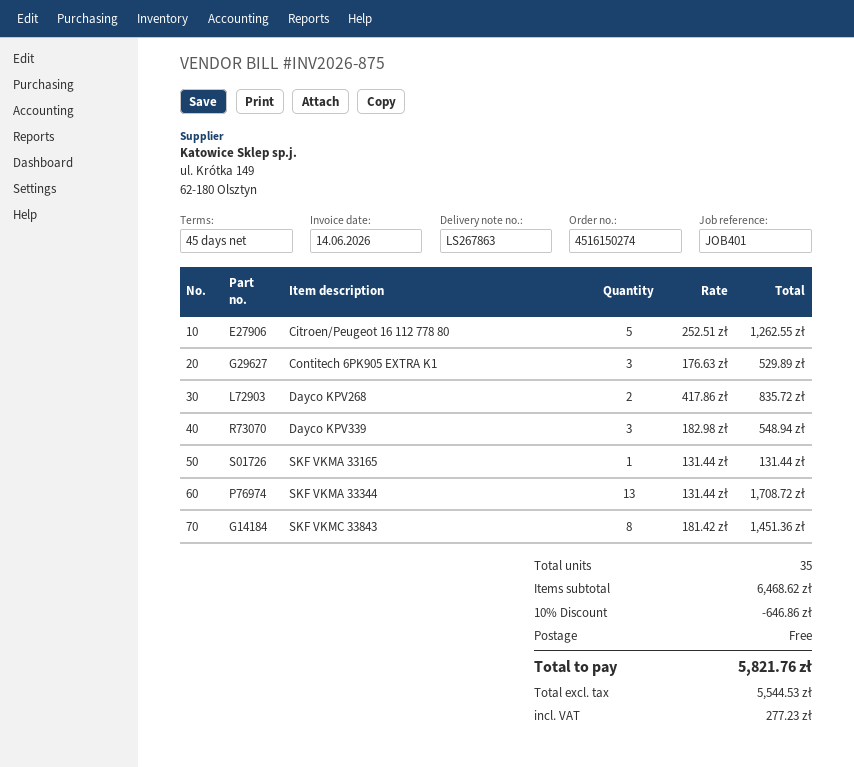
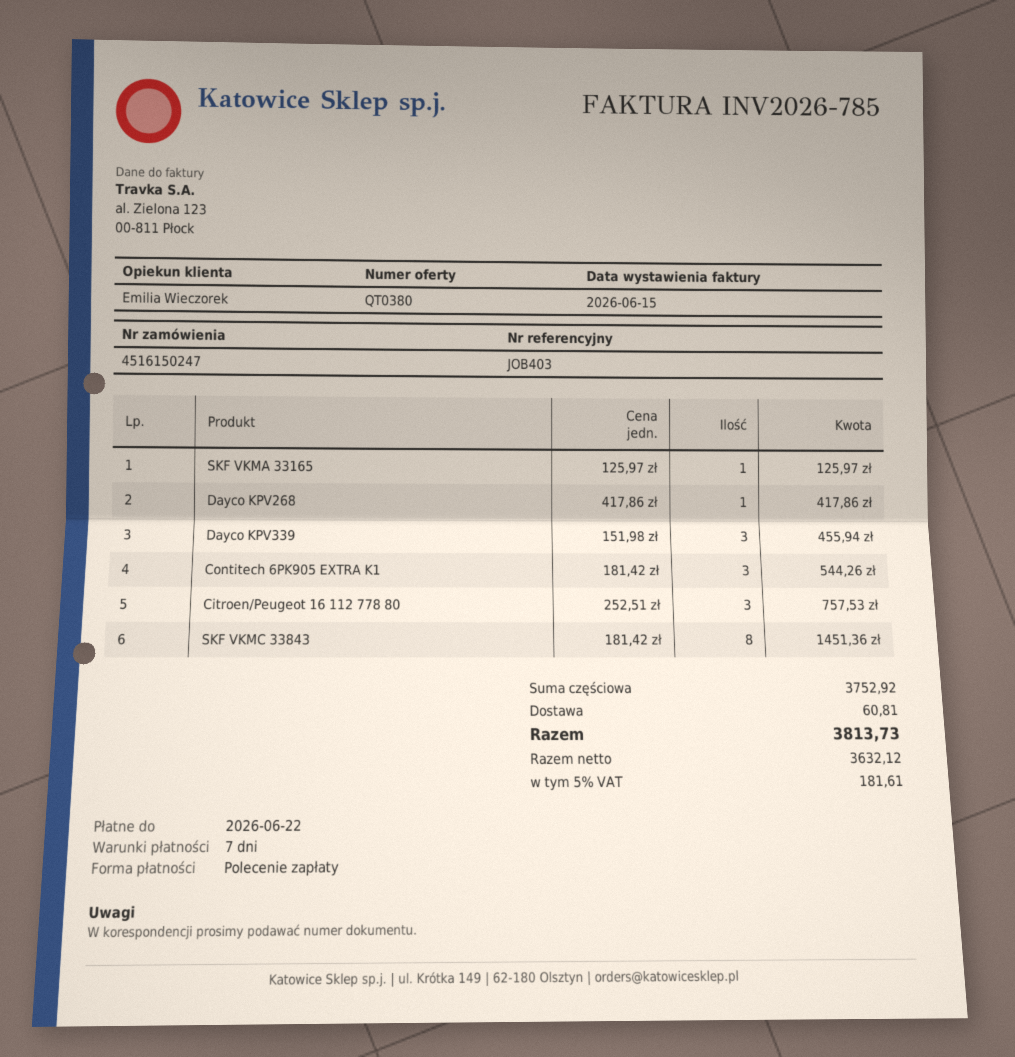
order number: 4516150274 -> 4516150247
invoice number: INV2026-875 -> INV2026-785
invoice date: 2026-06-14 -> 2026-06-15
payment terms: 45 days -> 7 days
reference: JOB401 -> JOB403
Citroen/Peugeot 16 112 778 80: 5 x 252.51 = 1262.55 -> 3 x 252.51 = 757.53
Contitech 6PK905 EXTRA K1: 3 x 176.63 = 529.89 -> 3 x 181.42 = 544.26
Dayco KPV268: 2 x 417.86 = 835.72 -> 1 x 417.86 = 417.86
Dayco KPV339: 3 x 182.98 = 548.94 -> 3 x 151.98 = 455.94
SKF VKMA 33165: 1 x 131.44 = 131.44 -> 1 x 125.97 = 125.97
SKF VKMA 33344: 13 x 131.44 = 1708.72 -> none
subtotal: 6468.62 -> 3752.92
discount: 10% = 646.86 -> none
shipping: 0.00 -> 60.81
net: 5544.53 -> 3632.12
tax: 277.23 -> 181.61
total: 5821.76 -> 3813.73

